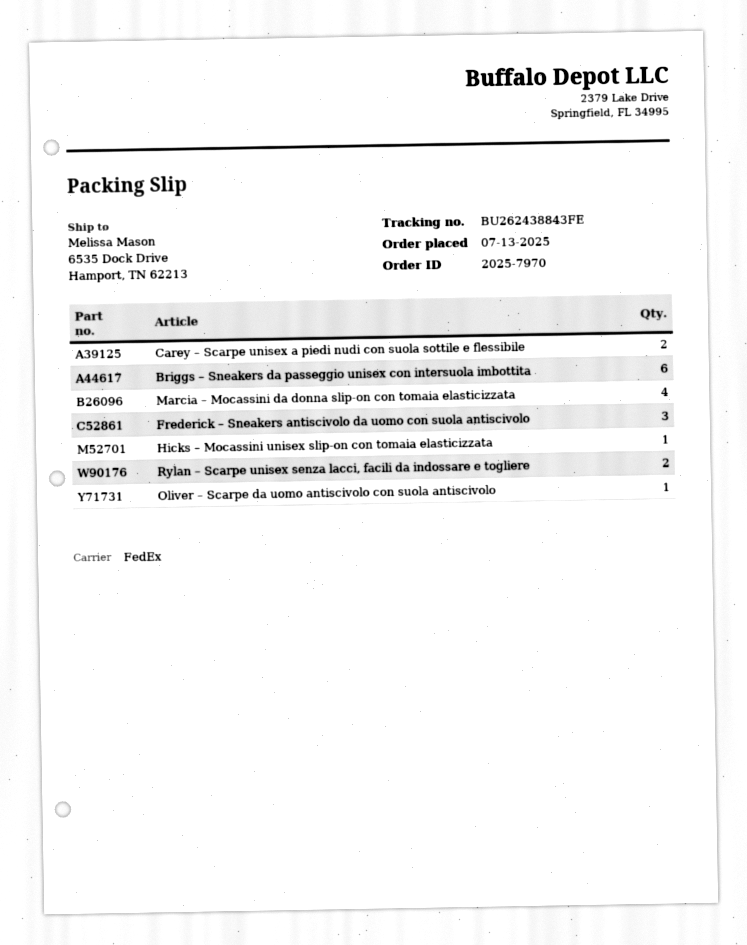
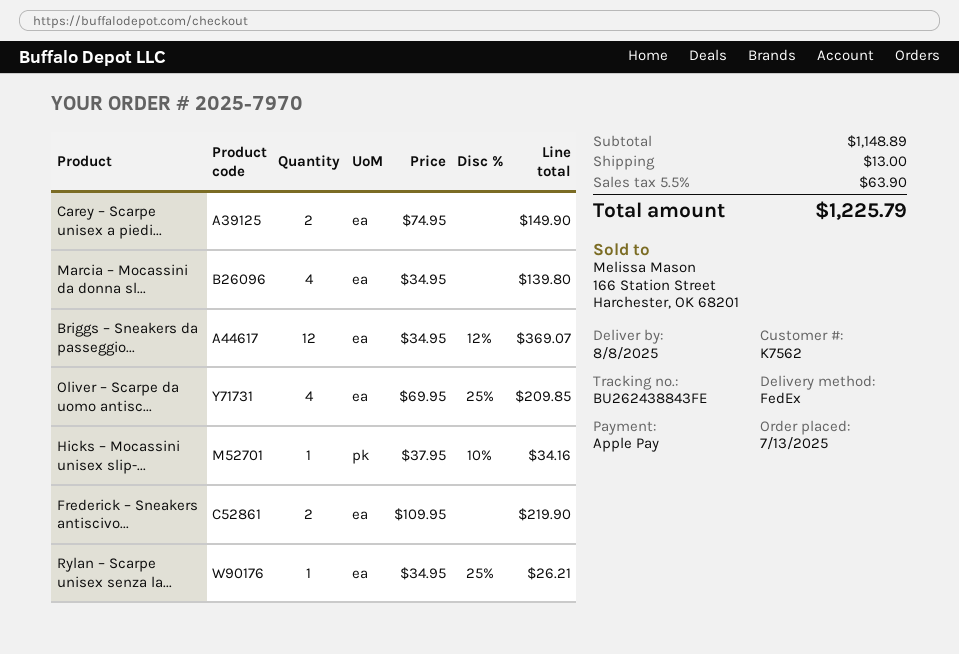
Briggs – Sneakers da passeggio unisex con intersuola imbottita: 6 -> 12
Frederick – Sneakers antiscivolo da uomo con suola antiscivolo: 3 -> 2
Rylan – Scarpe unisex senza lacci, facili da indossare e togliere: 2 -> 1
Oliver – Scarpe da uomo antiscivolo con suola antiscivolo: 1 -> 4

